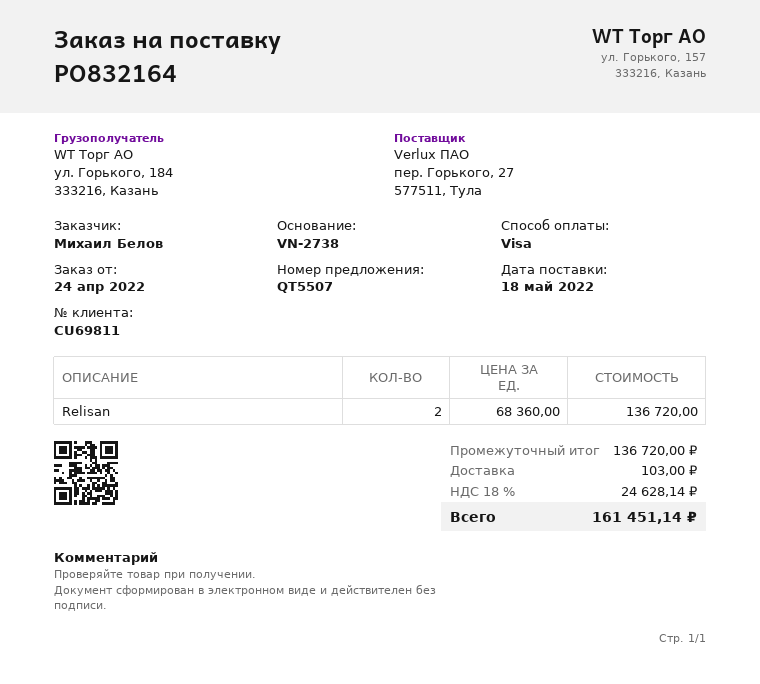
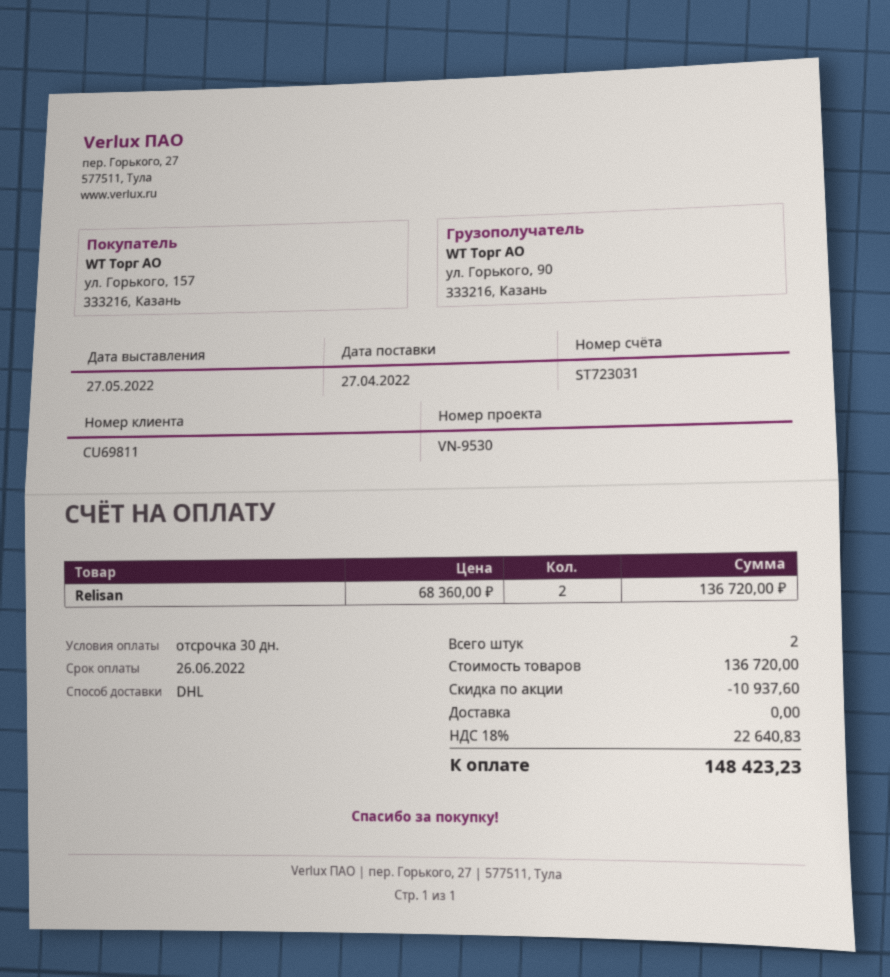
delivery date: 2022-05-18 -> 2022-04-27
reference: VN-2738 -> VN-9530
ship to: ул. Горького, 184, 333216, Казань -> ул. Горького, 90, 333216, Казань
discount: none -> 10937.60
shipping: 103.00 -> 0.00
tax: 18% = 24628.14 -> 18% = 22640.83
total: 161451.14 -> 148423.23

